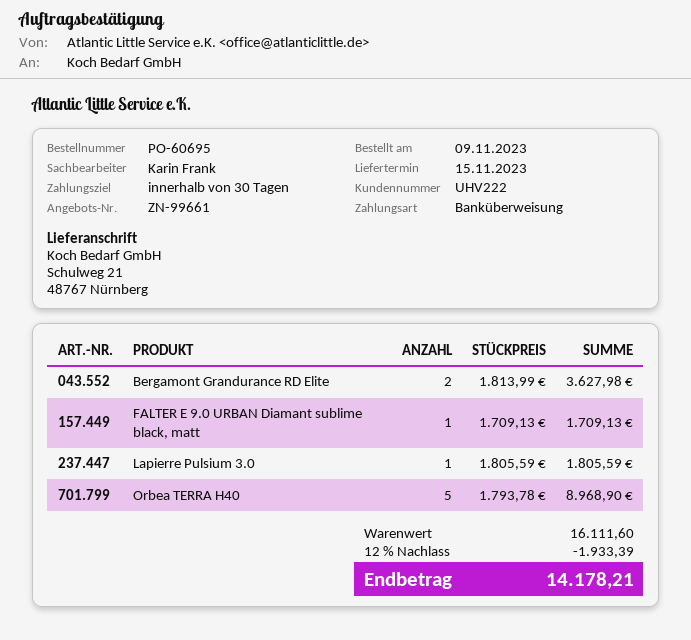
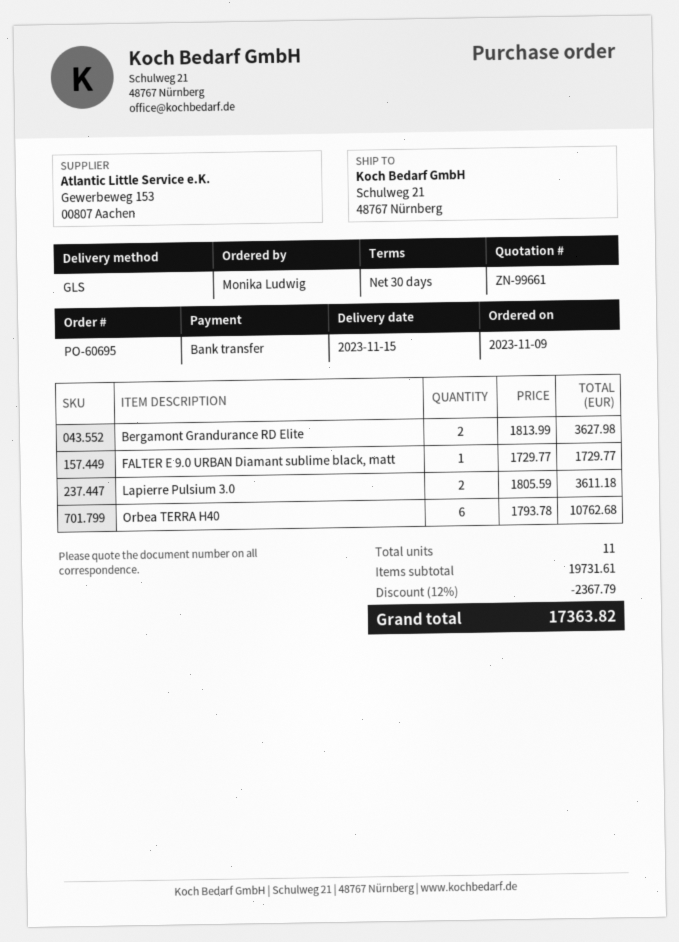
FALTER E 9.0 URBAN Diamant sublime black, matt: 1 x 1709.13 = 1709.13 -> 1 x 1729.77 = 1729.77
Lapierre Pulsium 3.0: 1 x 1805.59 = 1805.59 -> 2 x 1805.59 = 3611.18
Orbea TERRA H40: 5 x 1793.78 = 8968.90 -> 6 x 1793.78 = 10762.68
subtotal: 16111.60 -> 19731.61
discount: 12% = 1933.39 -> 12% = 2367.79
total: 14178.21 -> 17363.82

